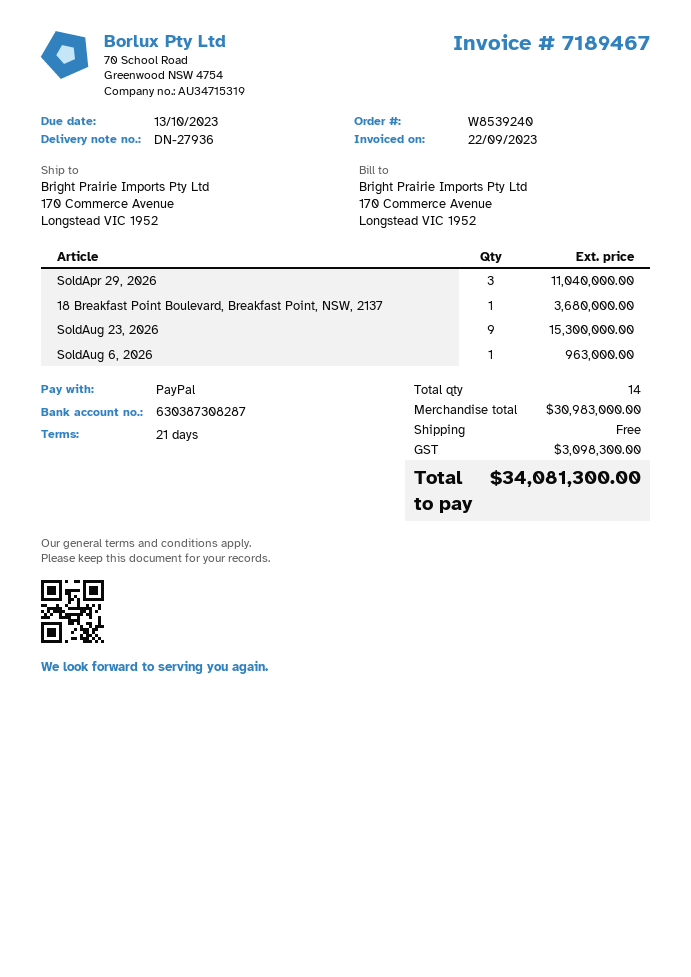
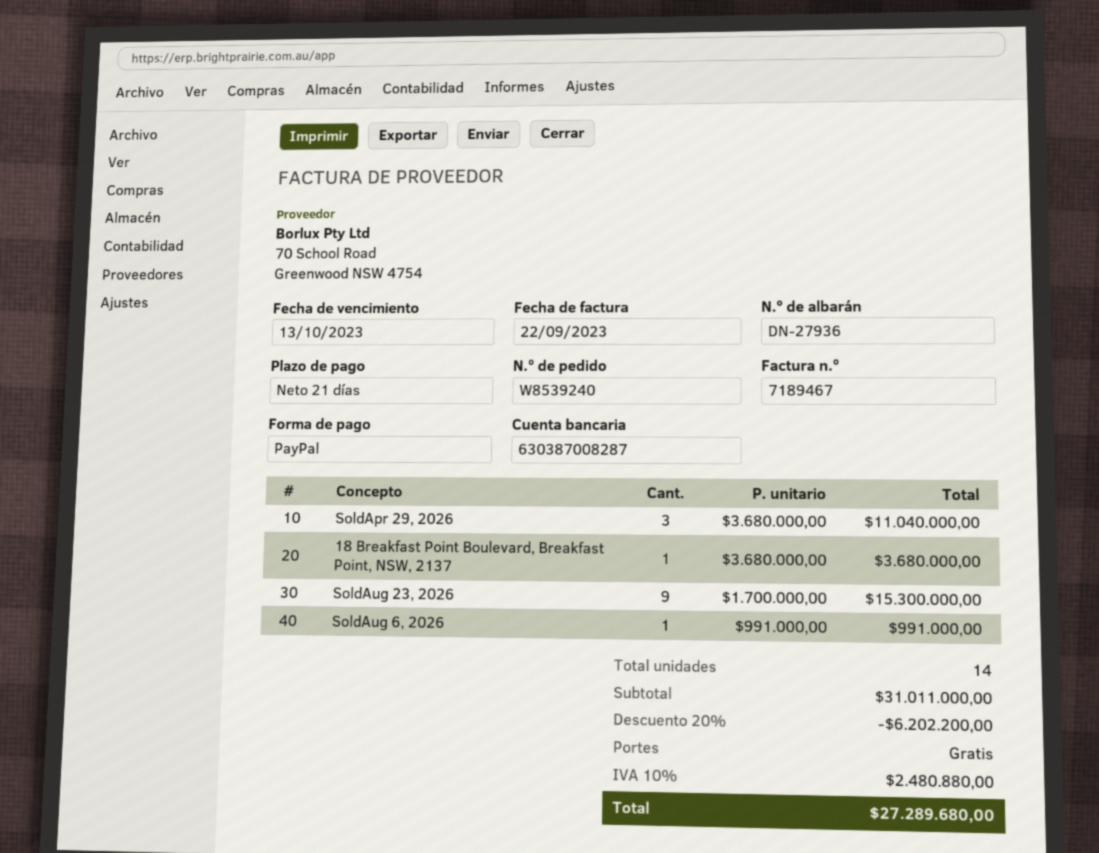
bank account: 630387308287 -> 630387008287
SoldAug 6, 2026: 1 for 963000.00 -> 1 for 991000.00
subtotal: 30983000.00 -> 31011000.00
discount: none -> 20% = 6202200.00
tax: 3098300.00 -> 2480880.00
total: 34081300.00 -> 27289680.00

